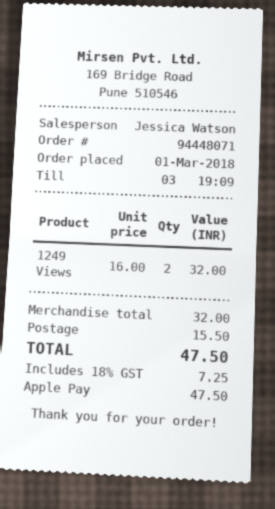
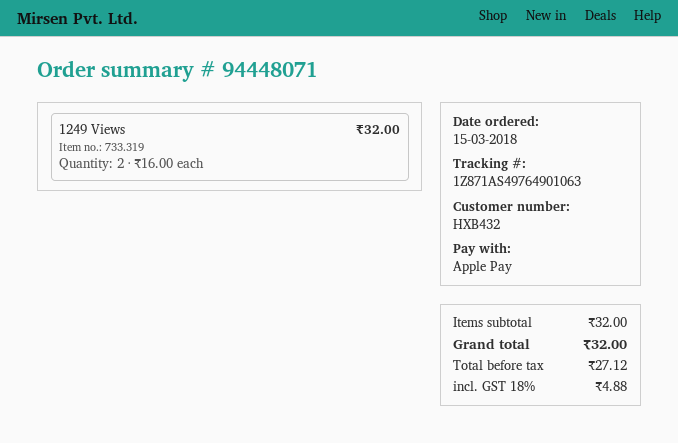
order date: 2018-03-01 -> 2018-03-15
shipping: 15.50 -> none
tax: 18% = 7.25 -> 18% = 4.88
total: 47.50 -> 32.00

